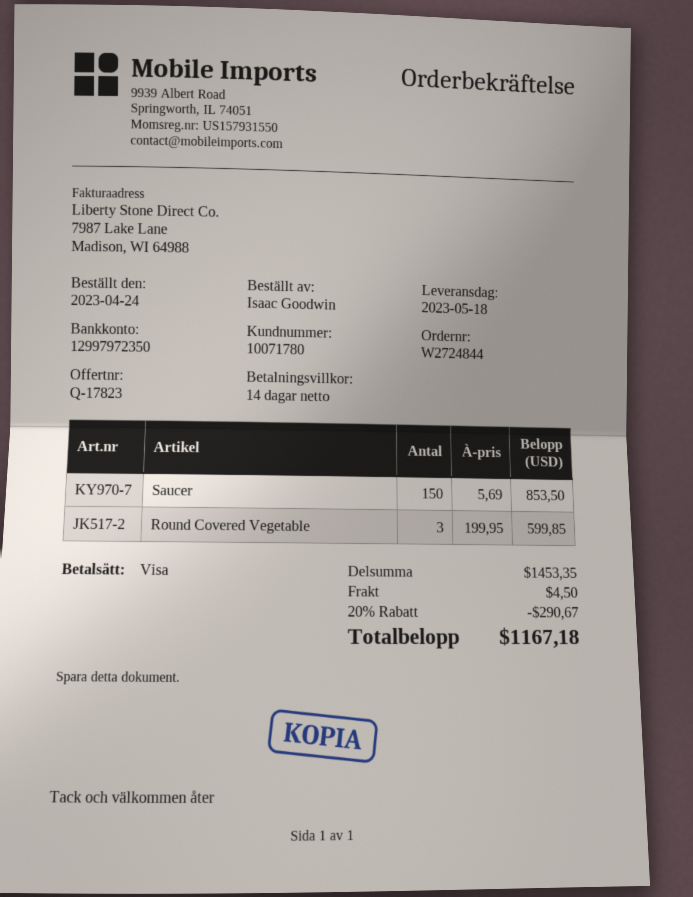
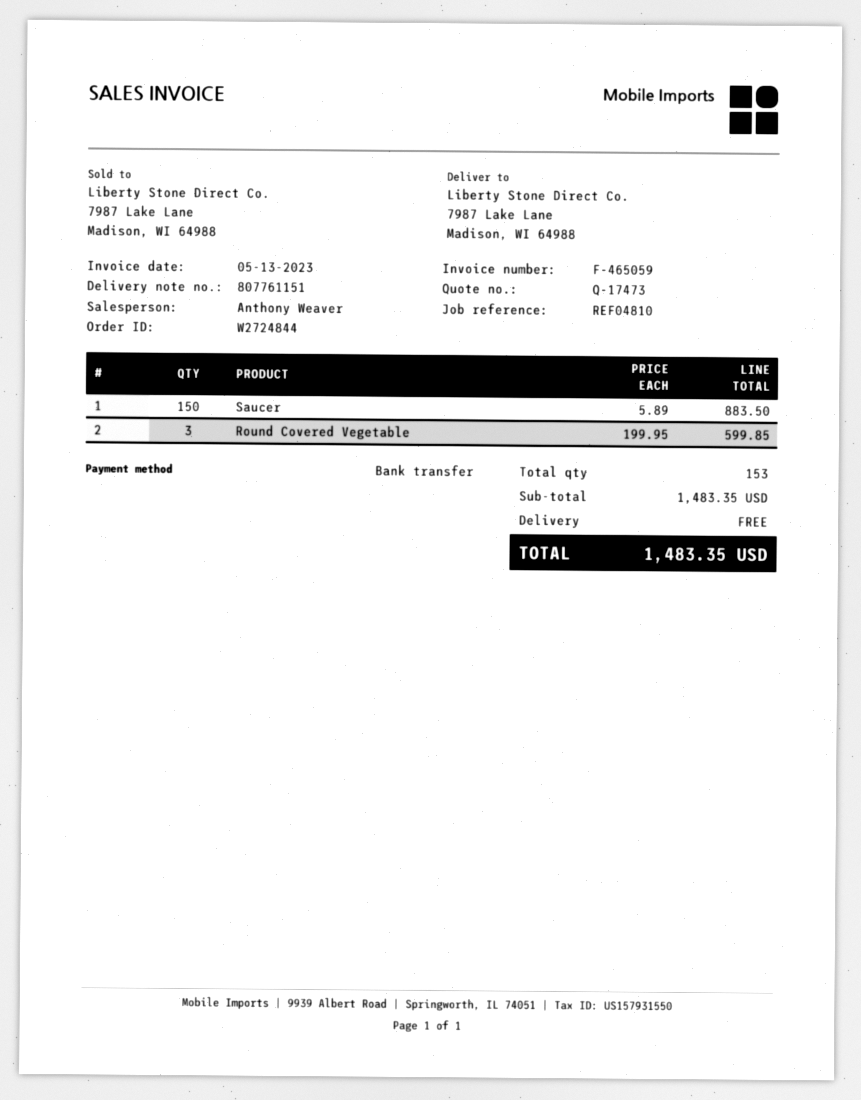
quote number: Q-17823 -> Q-17473
payment method: Visa -> bank transfer
Saucer: 150 x 5.69 = 853.50 -> 150 x 5.89 = 883.50
subtotal: 1453.35 -> 1483.35
discount: 20% = 290.67 -> none
shipping: 4.50 -> 0.00
total: 1167.18 -> 1483.35

